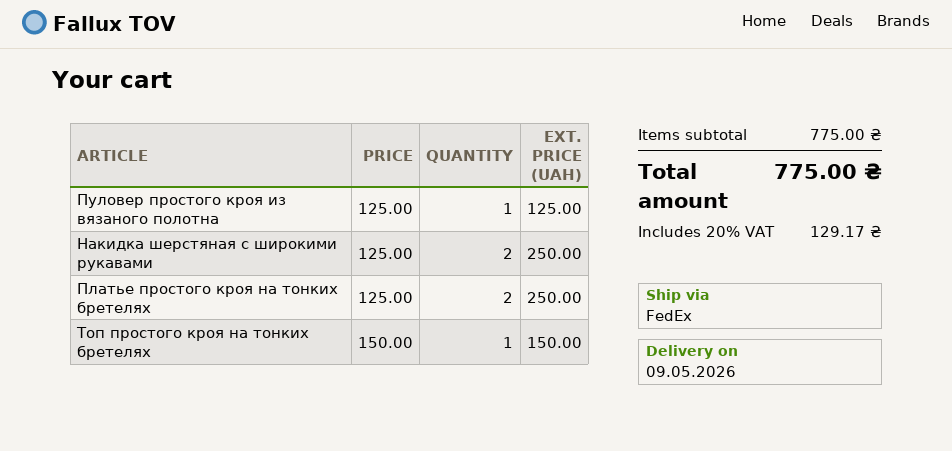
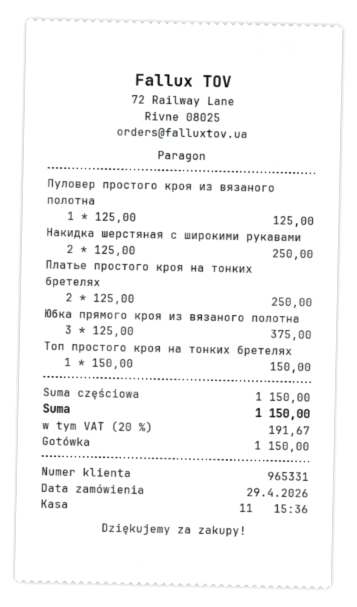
Юбка прямого кроя из вязаного полотна: none -> 3 x 125.00 = 375.00
subtotal: 775.00 -> 1150.00
tax: 20% = 129.17 -> 20% = 191.67
total: 775.00 -> 1150.00

